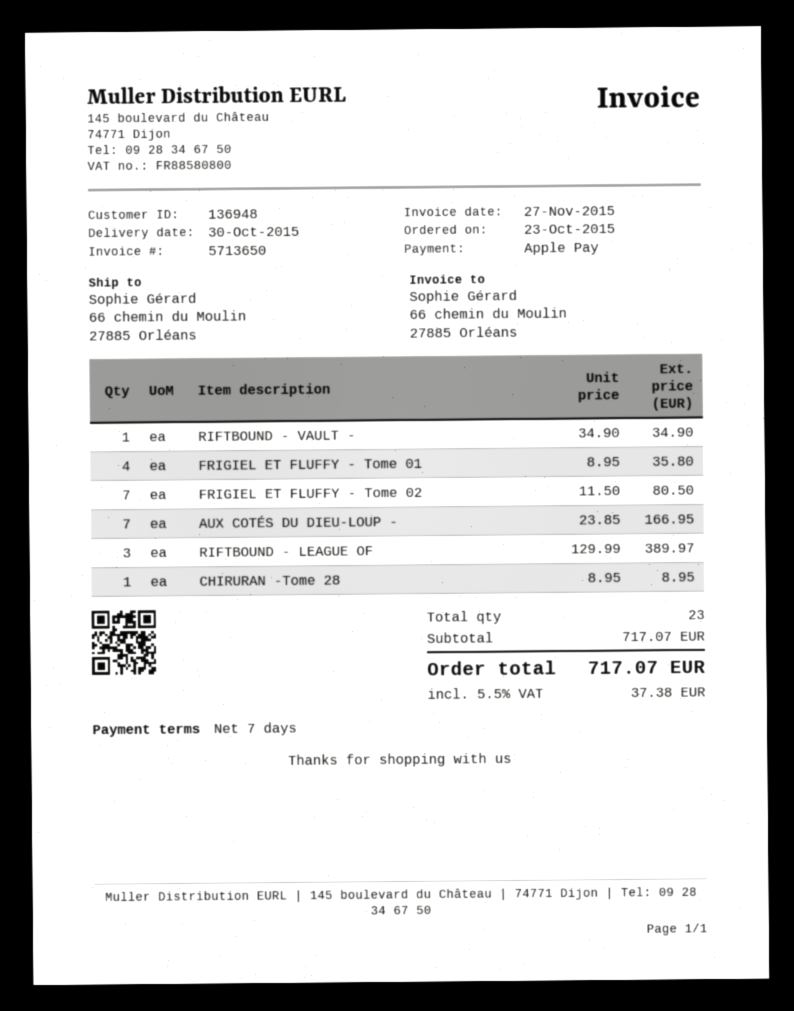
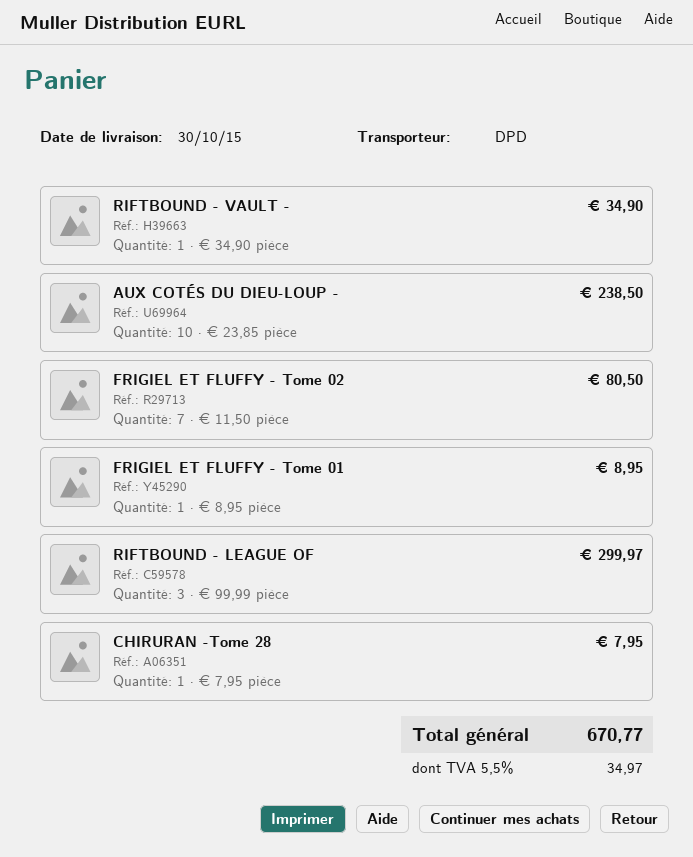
FRIGIEL ET FLUFFY - Tome 01: 4 x 8.95 = 35.80 -> 1 x 8.95 = 8.95
AUX COTÉS DU DIEU-LOUP -: 7 x 23.85 = 166.95 -> 10 x 23.85 = 238.50
RIFTBOUND - LEAGUE OF: 3 x 129.99 = 389.97 -> 3 x 99.99 = 299.97
CHIRURAN -Tome 28: 1 x 8.95 = 8.95 -> 1 x 7.95 = 7.95
tax: 5.5% = 37.38 -> 5.5% = 34.97
total: 717.07 -> 670.77

